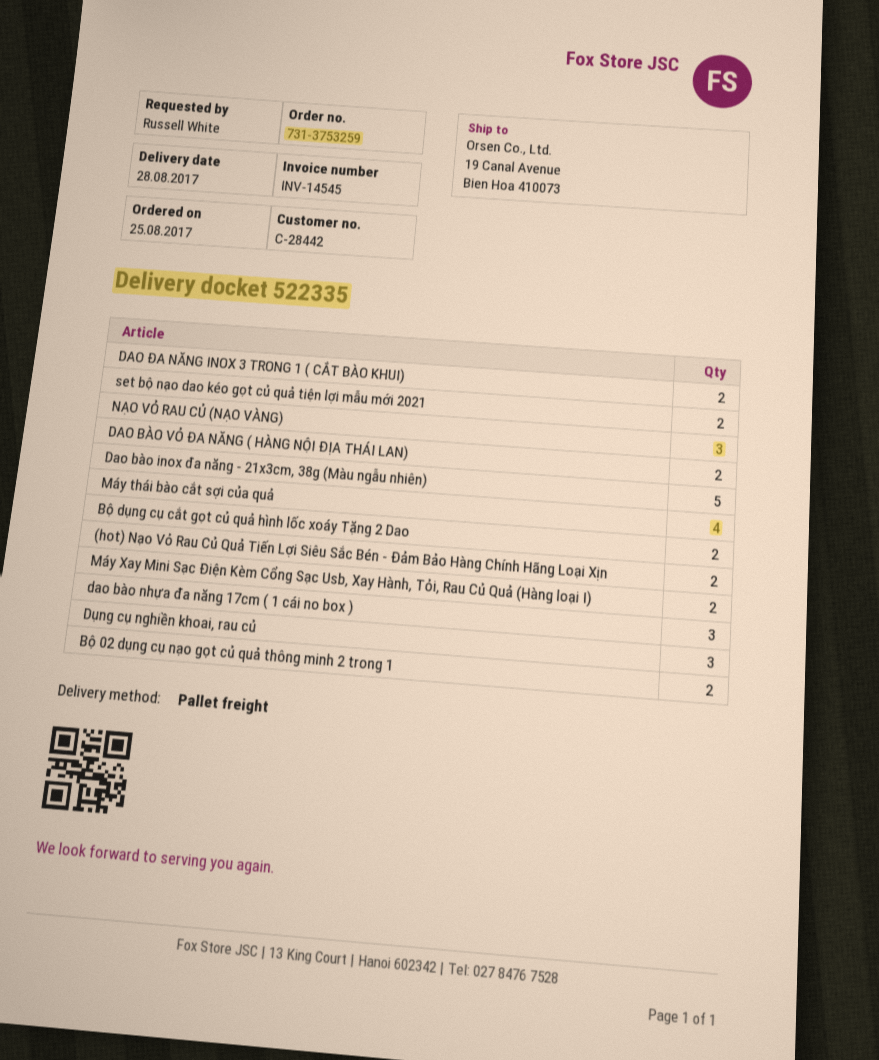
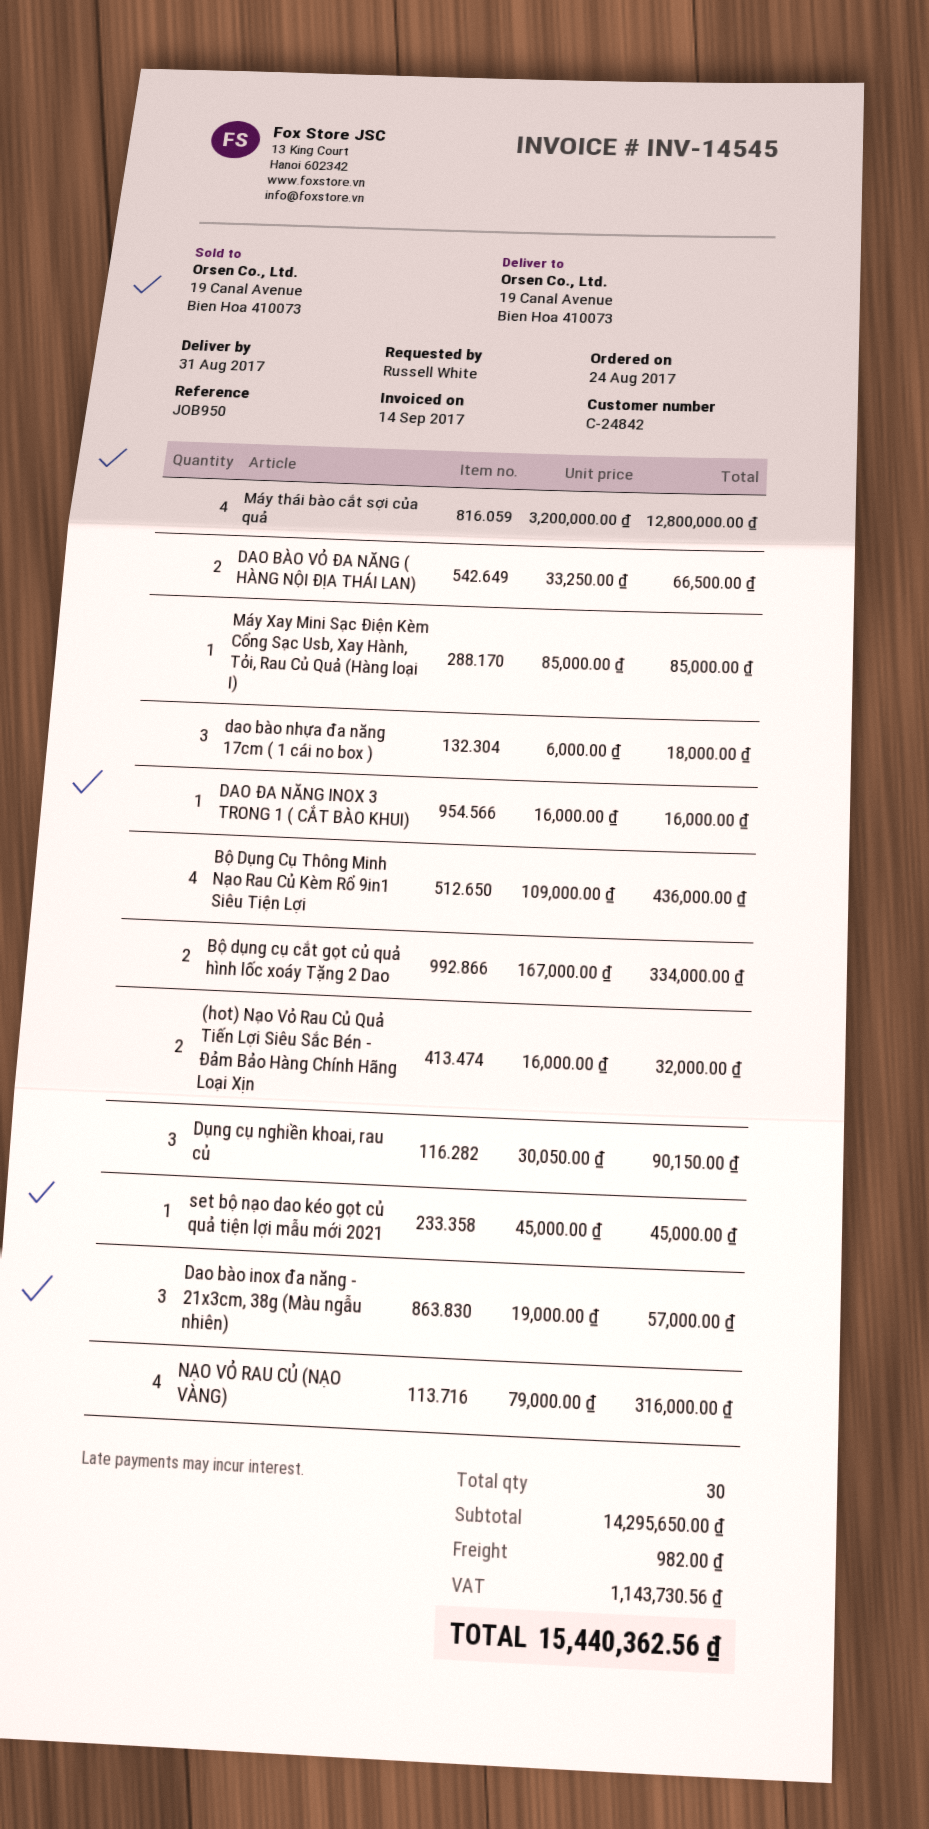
order date: 2017-08-25 -> 2017-08-24
delivery date: 2017-08-28 -> 2017-08-31
customer number: C-28442 -> C-24842
DAO ĐA NĂNG INOX 3 TRONG 1 ( CẮT BÀO KHUI): 2 -> 1
set bộ nạo dao kéo gọt củ quả tiện lợi mẫu mới 2021: 2 -> 1
NẠO VỎ RAU CỦ (NẠO VÀNG): 3 -> 4
Dao bào inox đa năng - 21x3cm, 38g (Màu ngẫu nhiên): 5 -> 3
Máy Xay Mini Sạc Điện Kèm Cổng Sạc Usb, Xay Hành, Tỏi, Rau Củ Quả (Hàng loại I): 2 -> 1
Bộ 02 dụng cụ nạo gọt củ quả thông minh 2 trong 1: 2 -> none
Bộ Dụng Cụ Thông Minh Nạo Rau Củ Kèm Rổ 9in1 Siêu Tiện Lợi: none -> 4

